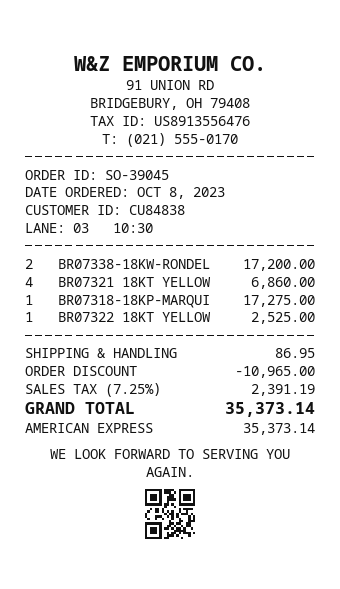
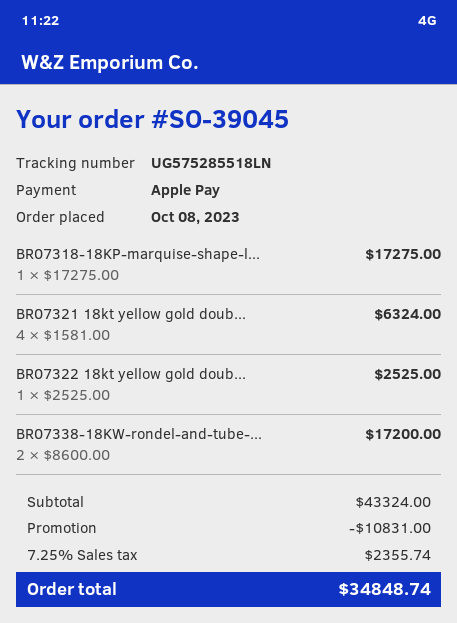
payment method: American Express -> Apple Pay
BR07321 18KT YELLOW: 4 for 6860.00 -> 4 for 6324.00
discount: 10965.00 -> 10831.00
shipping: 86.95 -> none
tax: 7.25% = 2391.19 -> 7.25% = 2355.74
total: 35373.14 -> 34848.74

